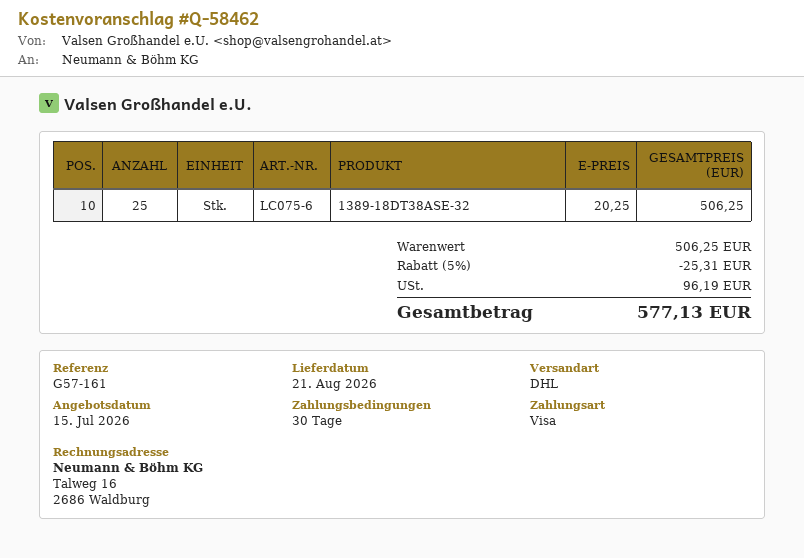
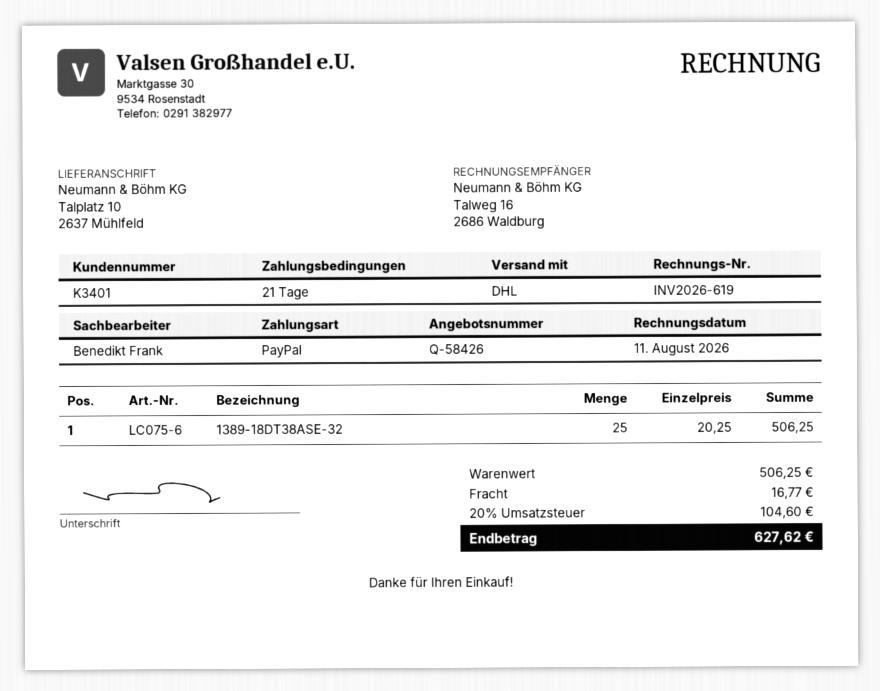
quote number: Q-58462 -> Q-58426
payment terms: 30 days -> 21 days
payment method: Visa -> PayPal
discount: 5% = 25.31 -> none
shipping: none -> 16.77
tax: 96.19 -> 104.60
total: 577.13 -> 627.62

